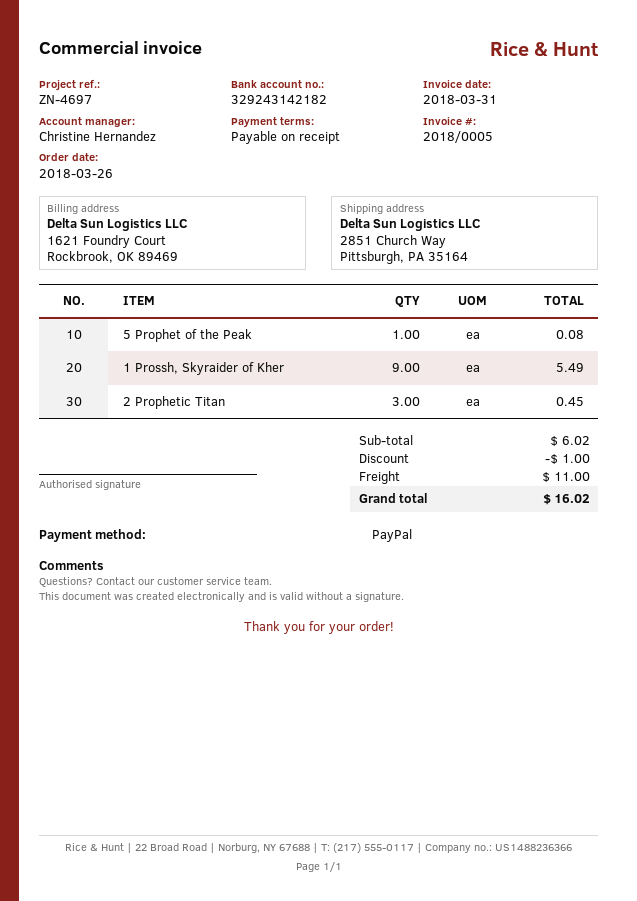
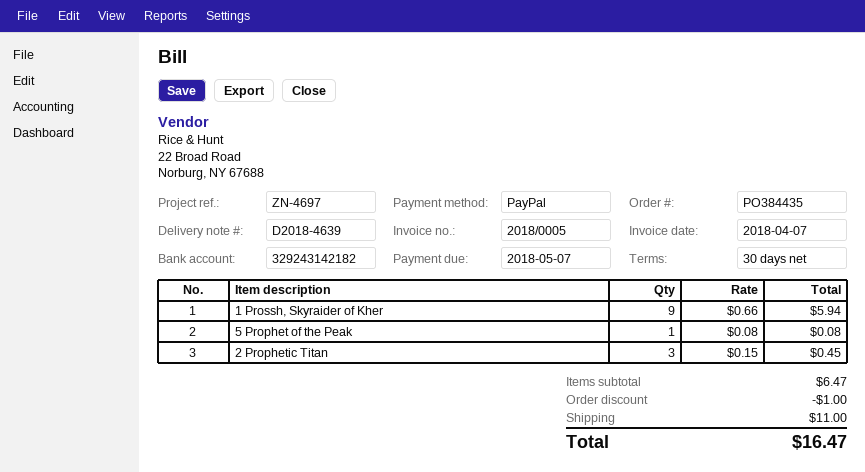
invoice date: 2018-03-31 -> 2018-04-07
payment terms: on receipt -> 30 days
1 Prossh, Skyraider of Kher: 9 for 5.49 -> 9 for 5.94
subtotal: 6.02 -> 6.47
total: 16.02 -> 16.47

